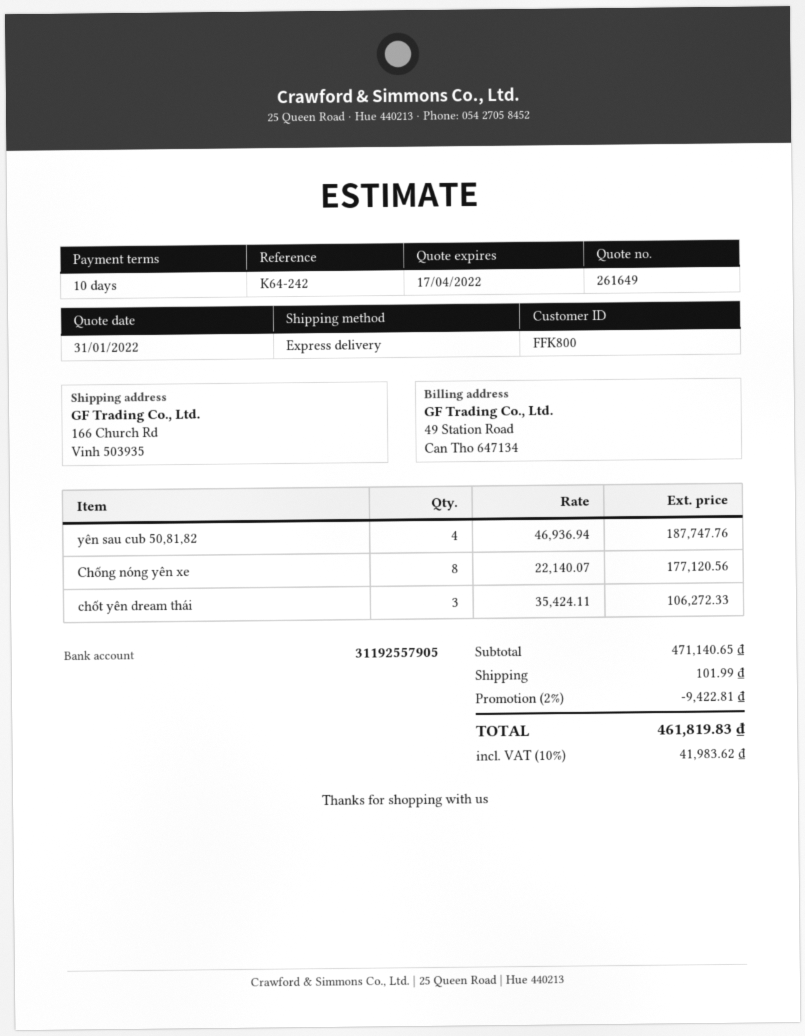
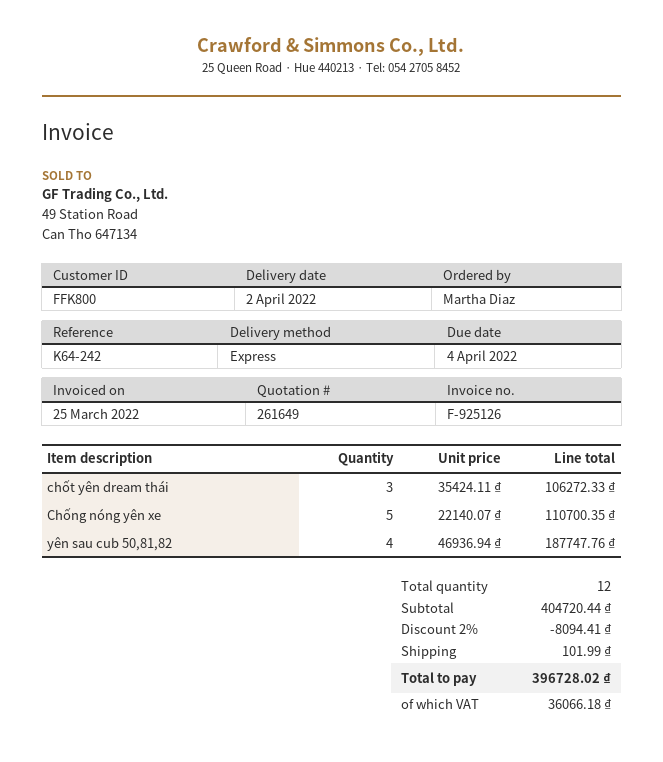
Chống nóng yên xe: 8 x 22140.07 = 177120.56 -> 5 x 22140.07 = 110700.35
subtotal: 471140.65 -> 404720.44
discount: 2% = 9422.81 -> 2% = 8094.41
tax: 41983.62 -> 36066.18
total: 461819.83 -> 396728.02

